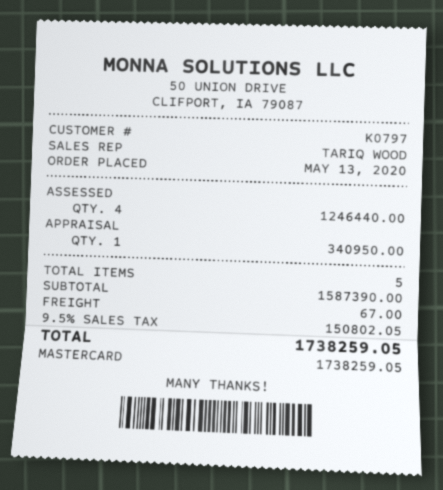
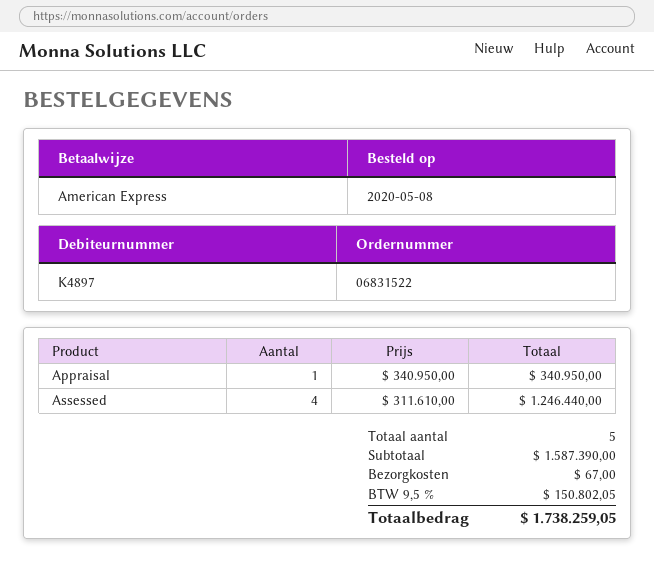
order date: 2020-05-13 -> 2020-05-08
customer number: K0797 -> K4897
payment method: Mastercard -> American Express

